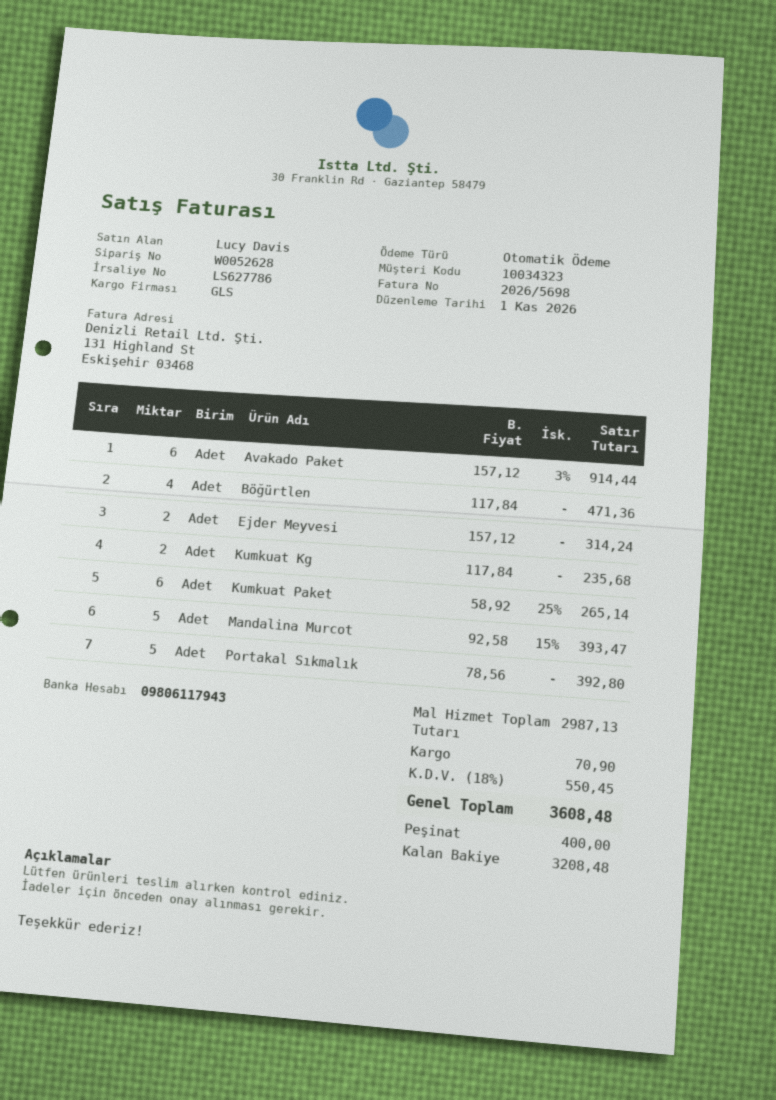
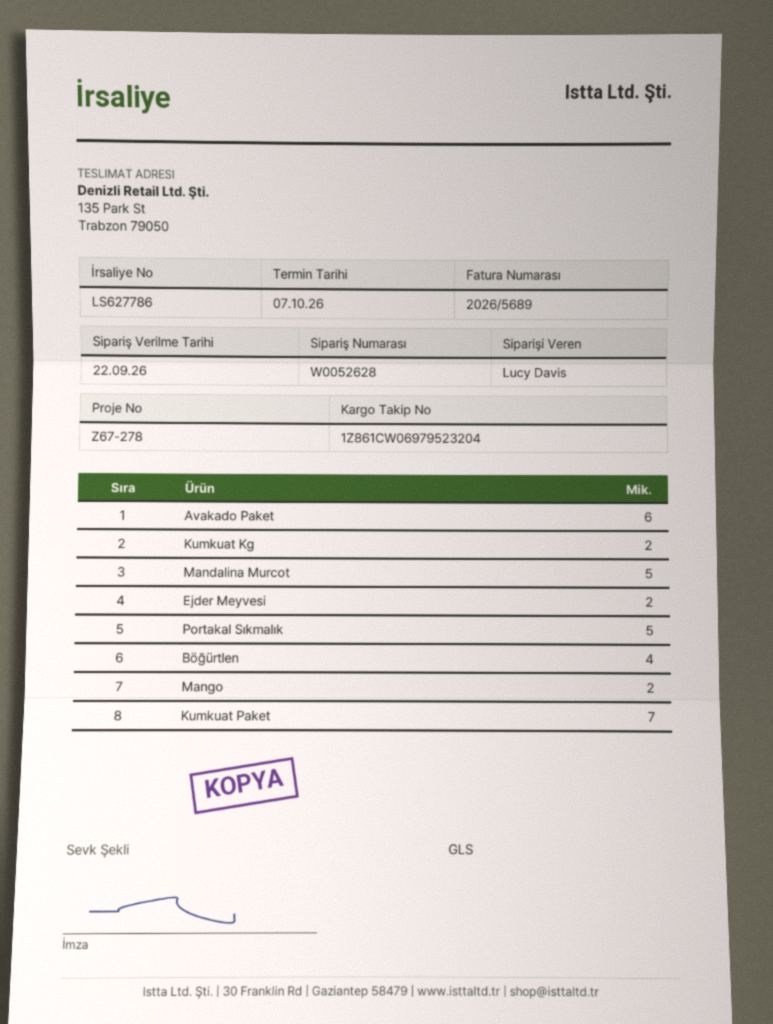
invoice number: 2026/5698 -> 2026/5689
Kumkuat Paket: 6 -> 7
Mango: none -> 2

